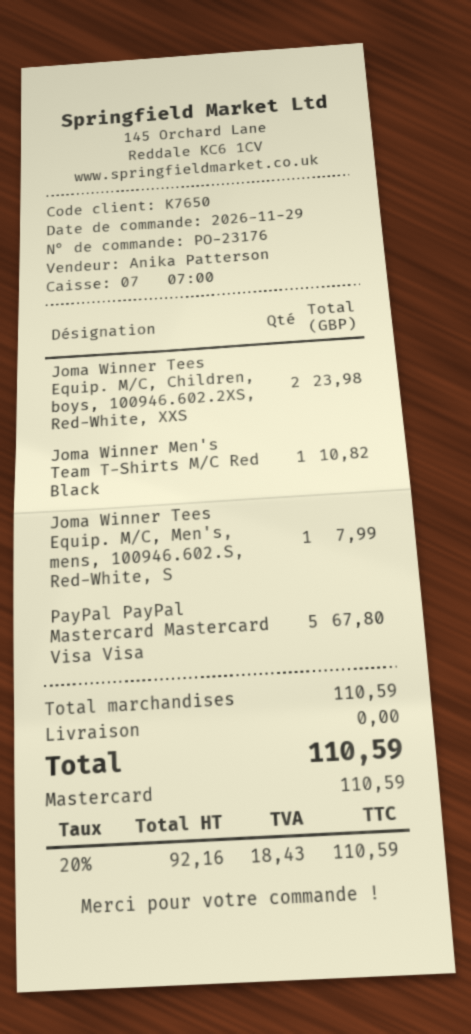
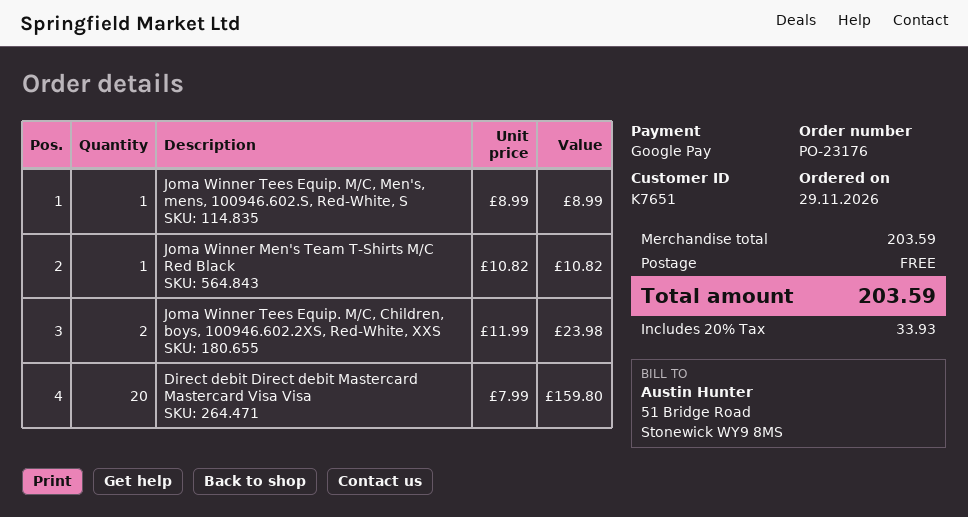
customer number: K7650 -> K7651
payment method: Mastercard -> Google Pay
Joma Winner Tees Equip. M/C, Men's, mens, 100946.602.S, Red-White, S: 1 for 7.99 -> 1 for 8.99
PayPal PayPal Mastercard Mastercard Visa Visa: 5 for 67.80 -> none
Direct debit Direct debit Mastercard Mastercard Visa Visa: none -> 20 for 159.80
subtotal: 110.59 -> 203.59
tax: 20% = 18.43 -> 20% = 33.93
total: 110.59 -> 203.59

